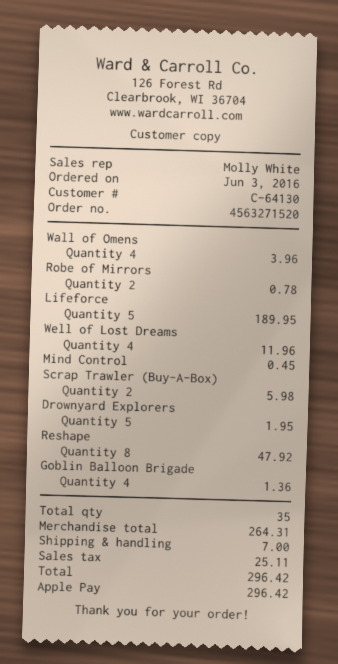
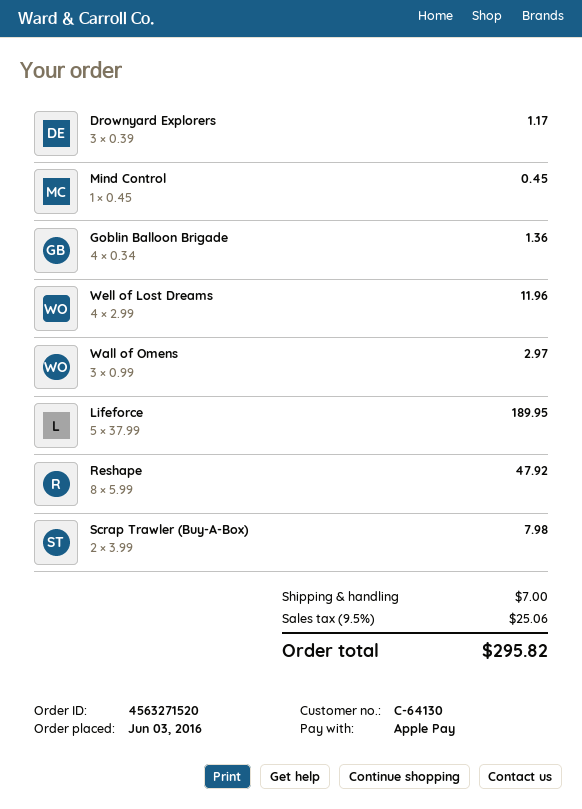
Wall of Omens: 4 for 3.96 -> 3 for 2.97
Robe of Mirrors: 2 for 0.78 -> none
Scrap Trawler (Buy-A-Box): 2 for 5.98 -> 2 for 7.98
Drownyard Explorers: 5 for 1.95 -> 3 for 1.17
tax: 25.11 -> 25.06
total: 296.42 -> 295.82

